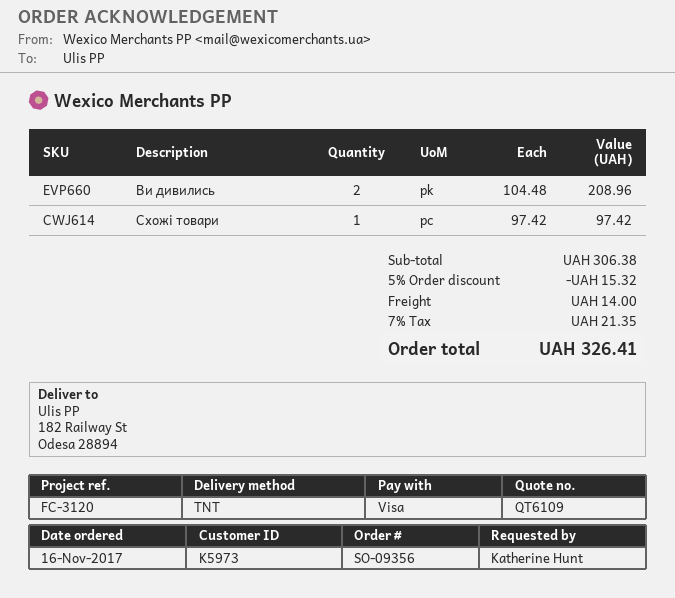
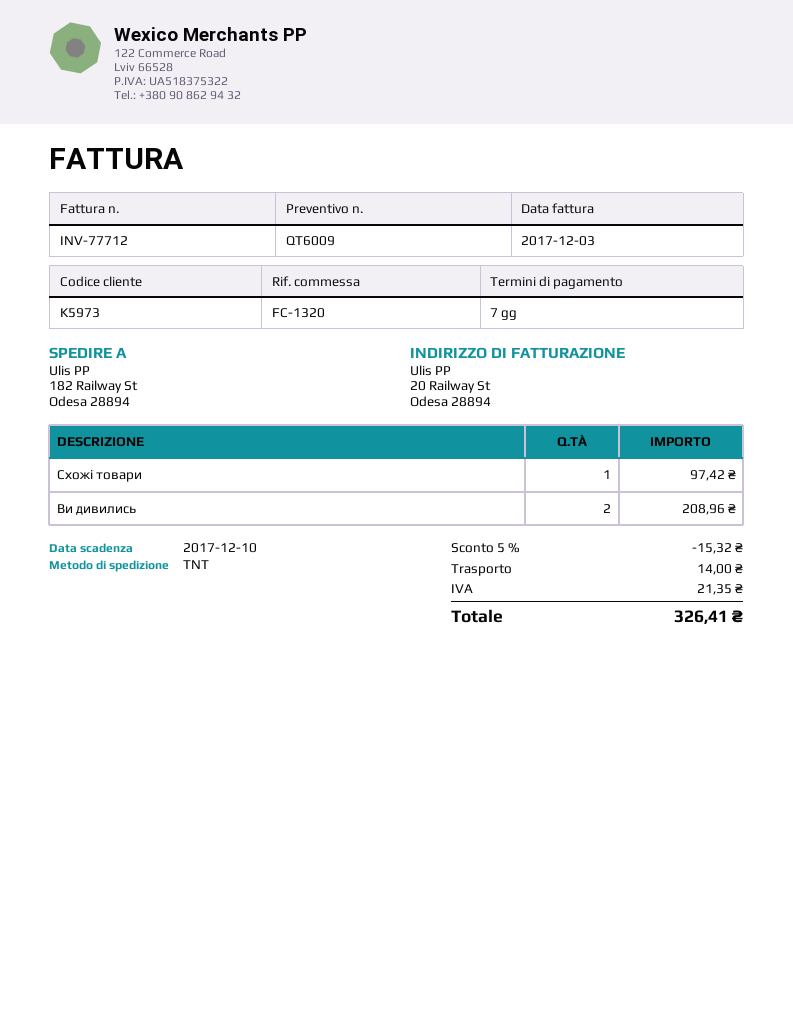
quote number: QT6109 -> QT6009
reference: FC-3120 -> FC-1320

